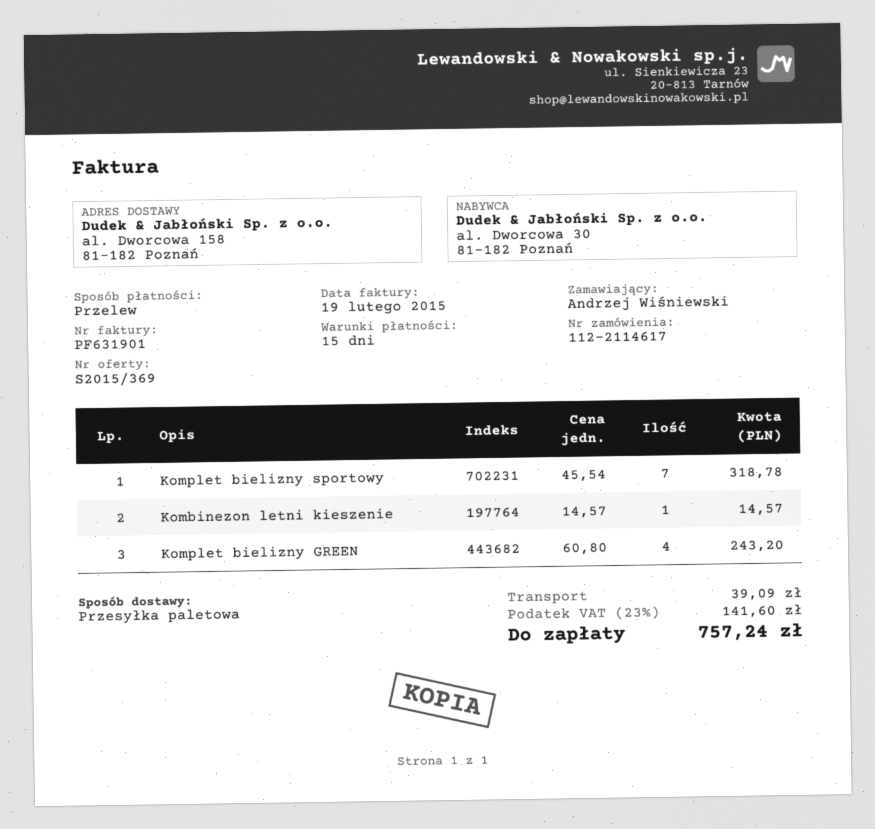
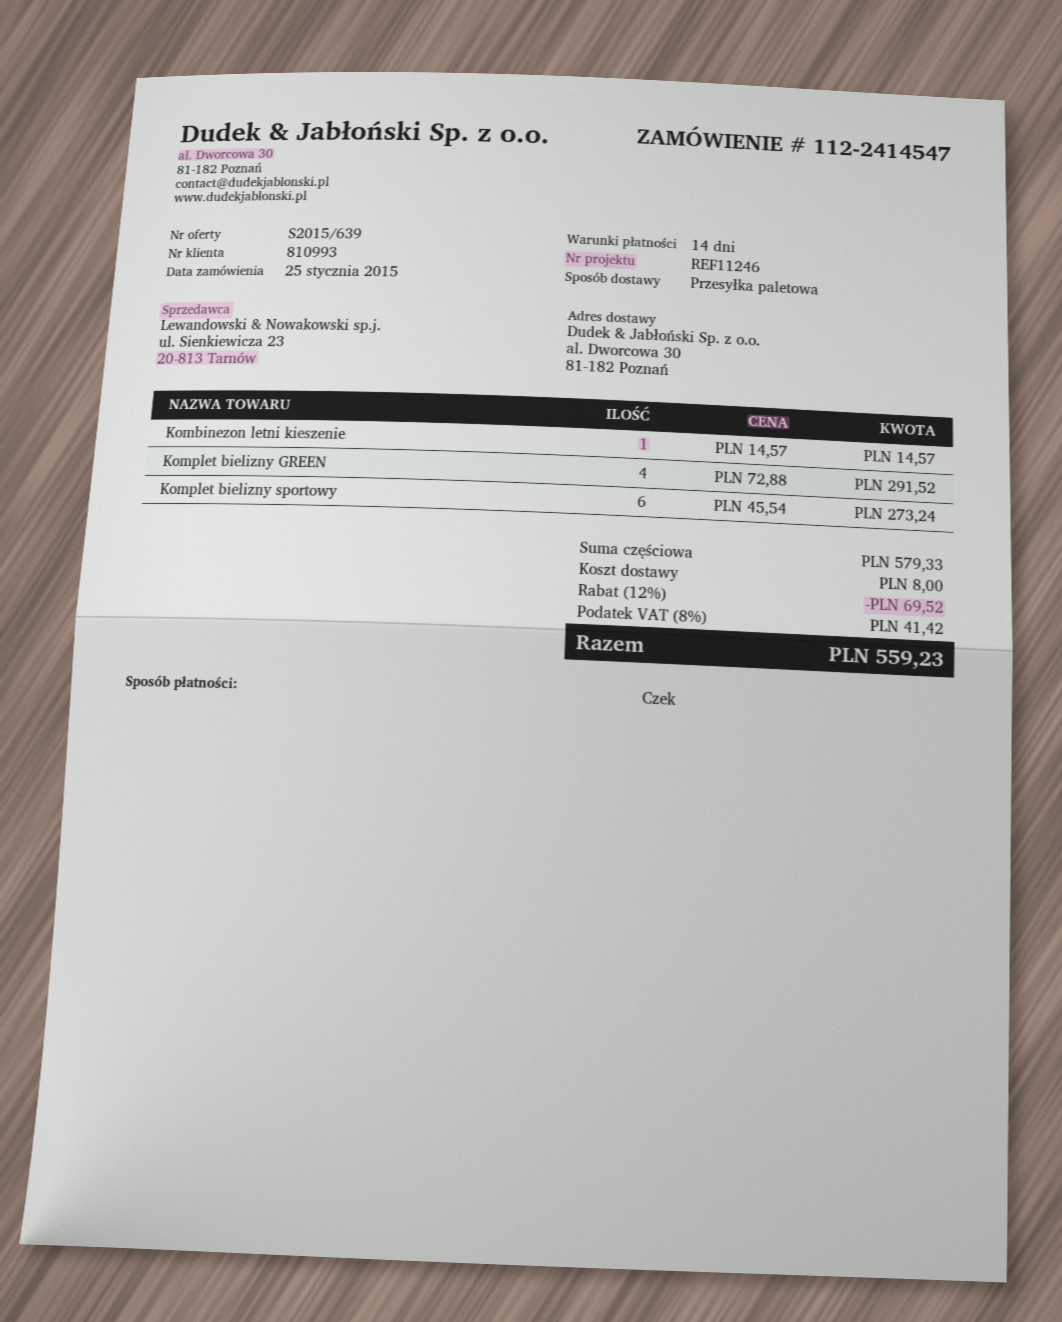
quote number: S2015/369 -> S2015/639
order number: 112-2114617 -> 112-2414547
payment terms: 15 days -> 14 days
payment method: bank transfer -> cheque
ship to: al. Dworcowa 158, 81-182 Poznań -> al. Dworcowa 30, 81-182 Poznań
Komplet bielizny sportowy: 7 x 45.54 = 318.78 -> 6 x 45.54 = 273.24
Komplet bielizny GREEN: 4 x 60.80 = 243.20 -> 4 x 72.88 = 291.52
discount: none -> 12% = 69.52
shipping: 39.09 -> 8.00
tax: 23% = 141.60 -> 8% = 41.42
total: 757.24 -> 559.23

